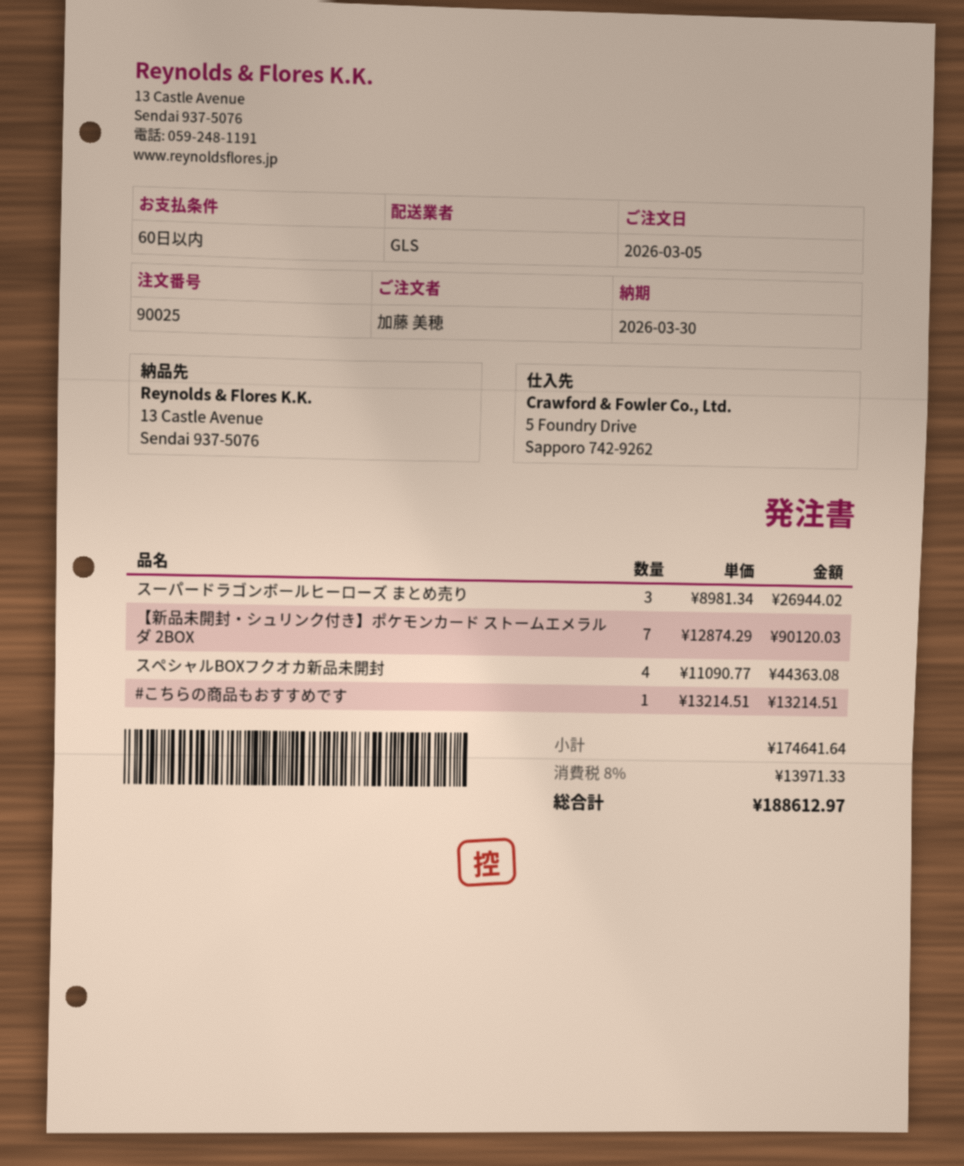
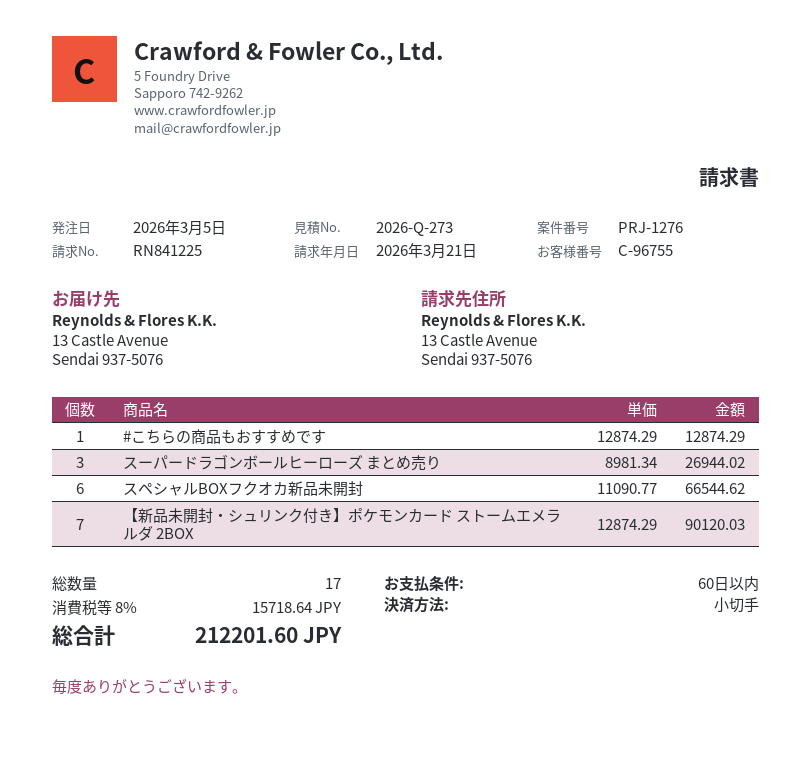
スペシャルBOXフクオカ新品未開封: 4 x 11090.77 = 44363.08 -> 6 x 11090.77 = 66544.62
#こちらの商品もおすすめです: 1 x 13214.51 = 13214.51 -> 1 x 12874.29 = 12874.29
tax: 8% = 13971.33 -> 8% = 15718.64
total: 188612.97 -> 212201.60

